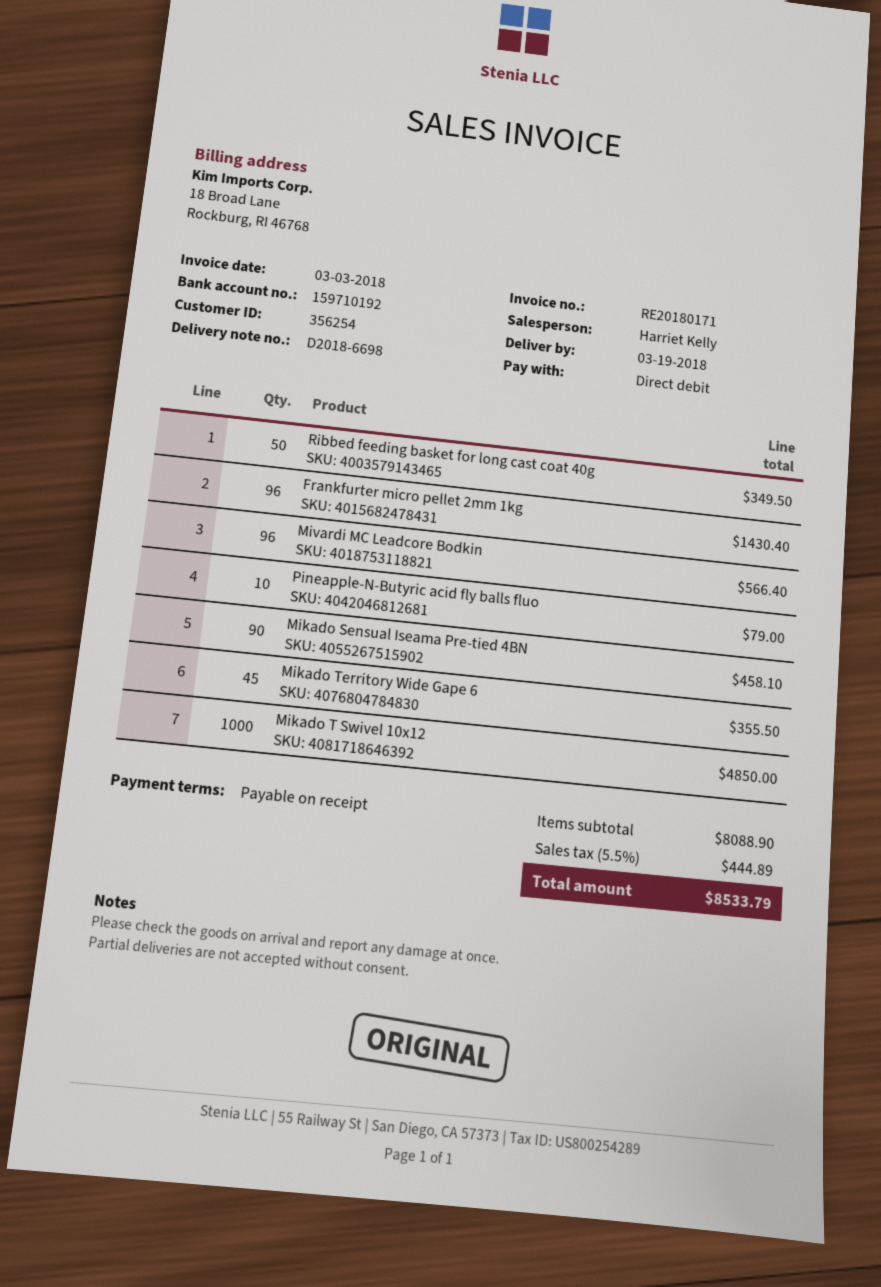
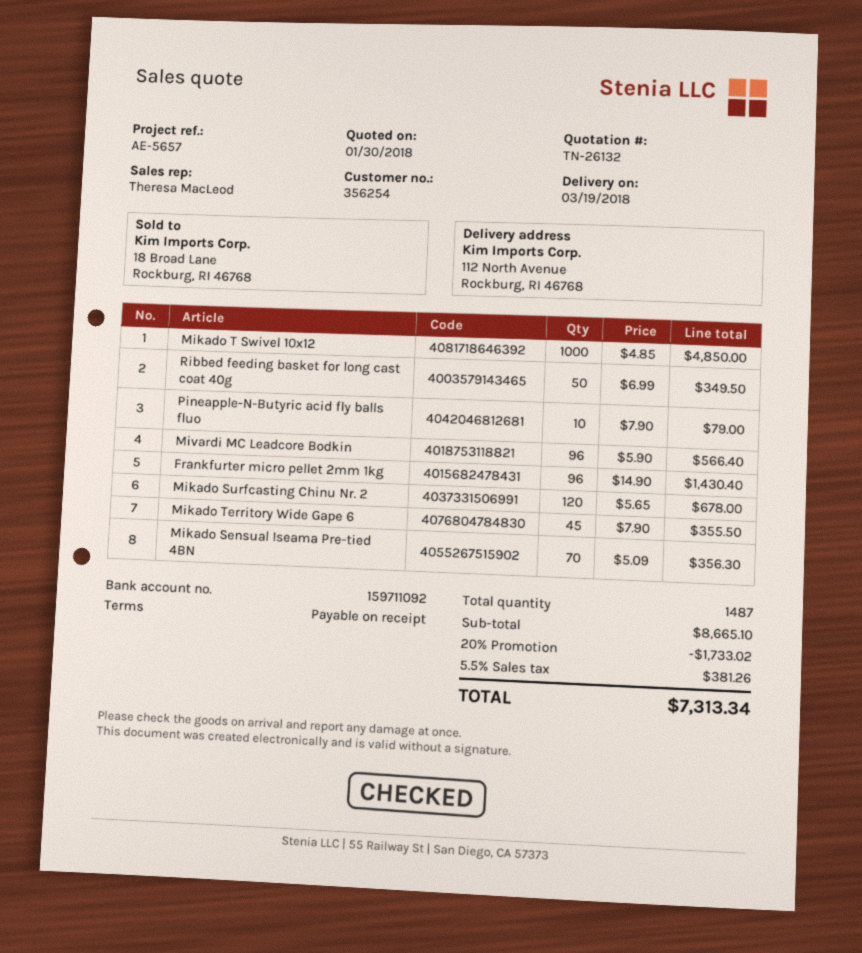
sales rep: Harriet Kelly -> Theresa MacLeod
bank account: 159710192 -> 159711092
Mikado Sensual Iseama Pre-tied 4BN: 90 for 458.10 -> 70 for 356.30
Mikado Surfcasting Chinu Nr. 2: none -> 120 for 678.00
subtotal: 8088.90 -> 8665.10
discount: none -> 20% = 1733.02
tax: 5.5% = 444.89 -> 5.5% = 381.26
total: 8533.79 -> 7313.34

